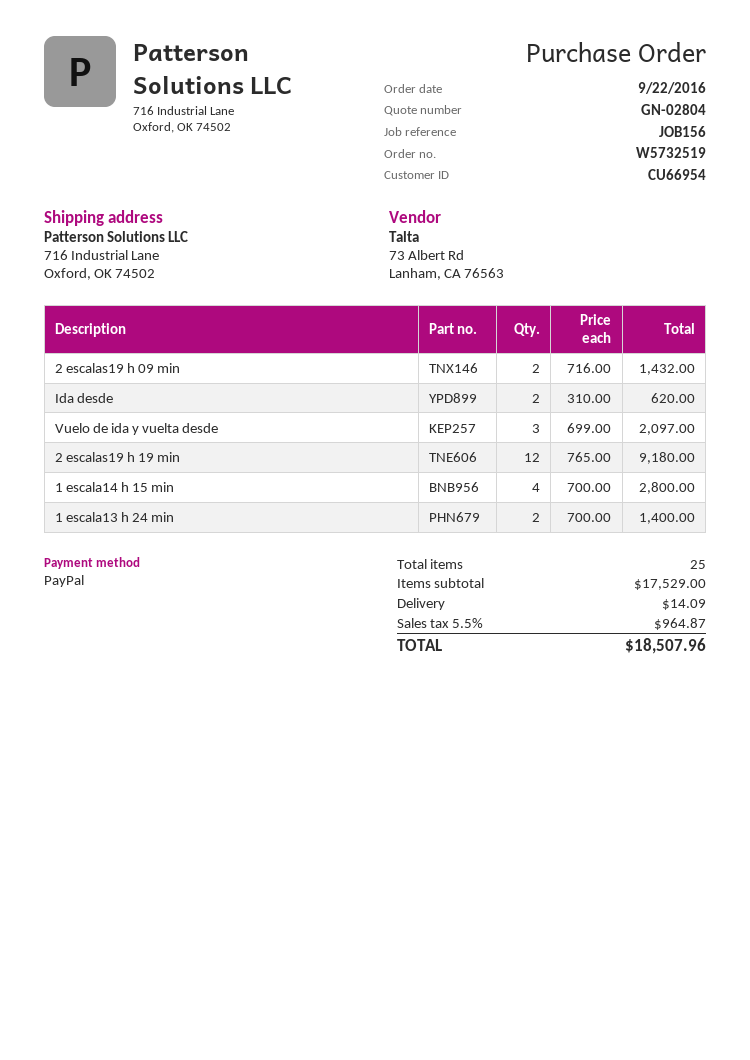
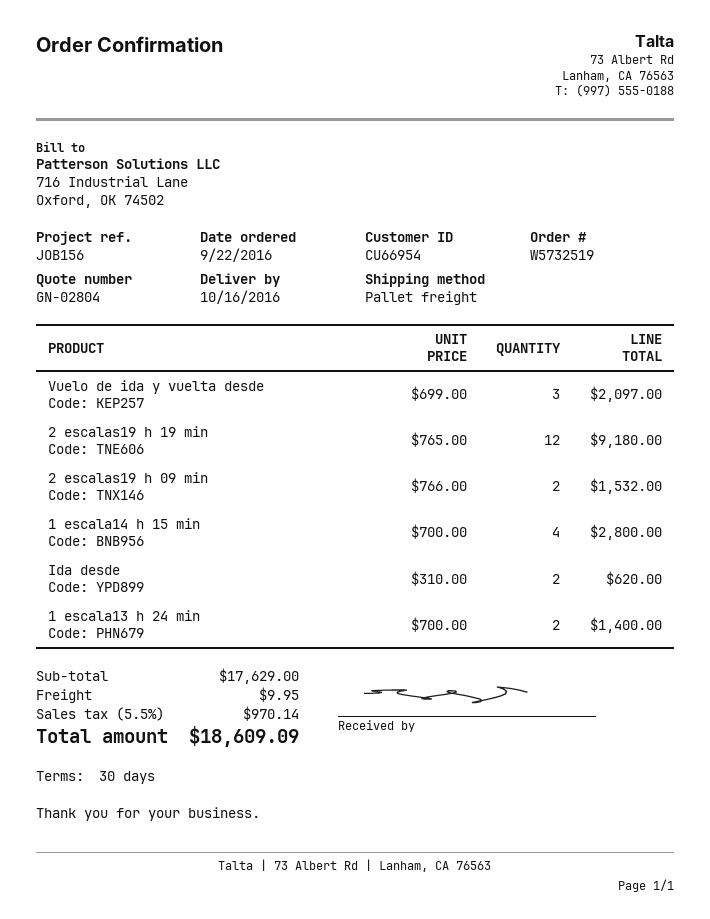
2 escalas19 h 09 min: 2 x 716.00 = 1432.00 -> 2 x 766.00 = 1532.00
subtotal: 17529.00 -> 17629.00
shipping: 14.09 -> 9.95
tax: 5.5% = 964.87 -> 5.5% = 970.14
total: 18507.96 -> 18609.09

